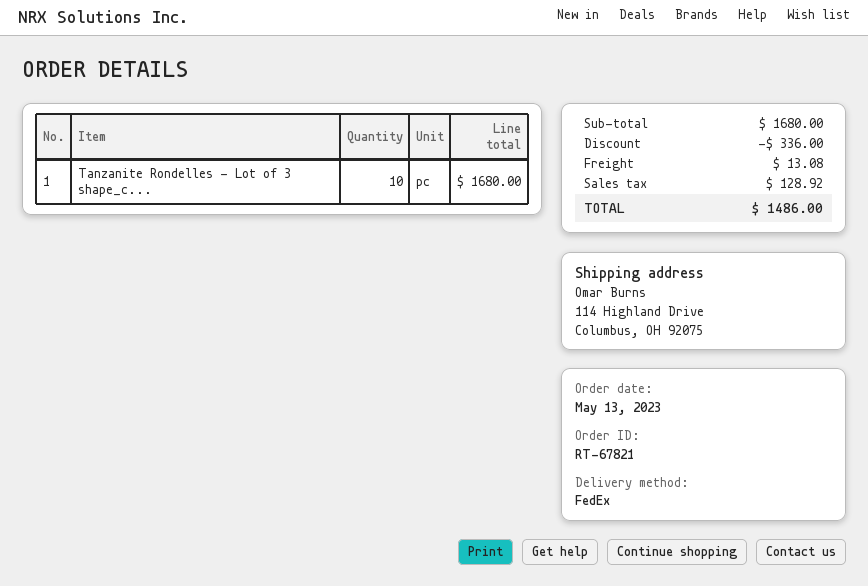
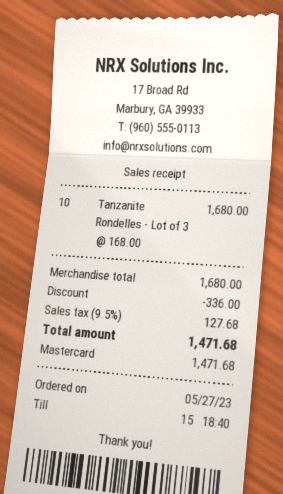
order date: 2023-05-13 -> 2023-05-27
shipping: 13.08 -> none
tax: 128.92 -> 127.68
total: 1486.00 -> 1471.68

